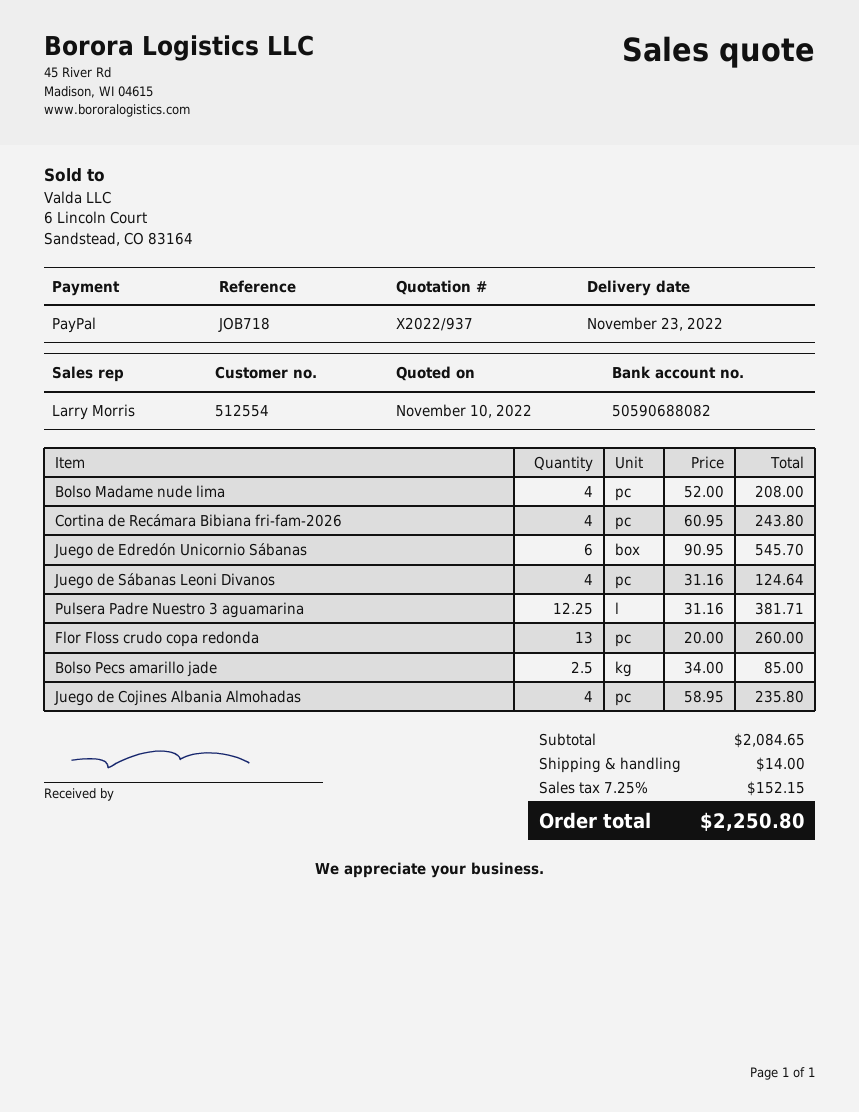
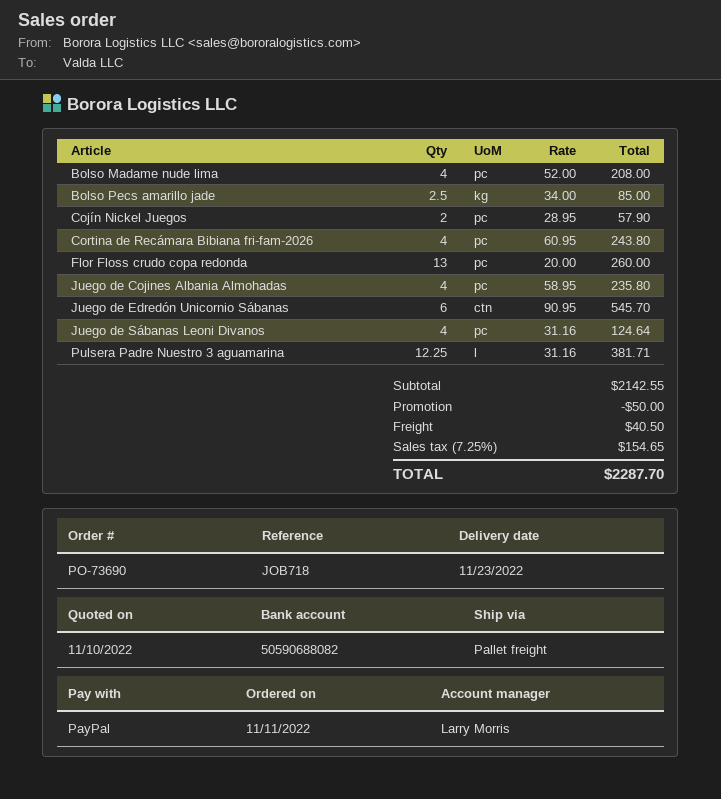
Cojín Nickel Juegos: none -> 2 x 28.95 = 57.90
subtotal: 2084.65 -> 2142.55
discount: none -> 50.00
shipping: 14.00 -> 40.50
tax: 7.25% = 152.15 -> 7.25% = 154.65
total: 2250.80 -> 2287.70

